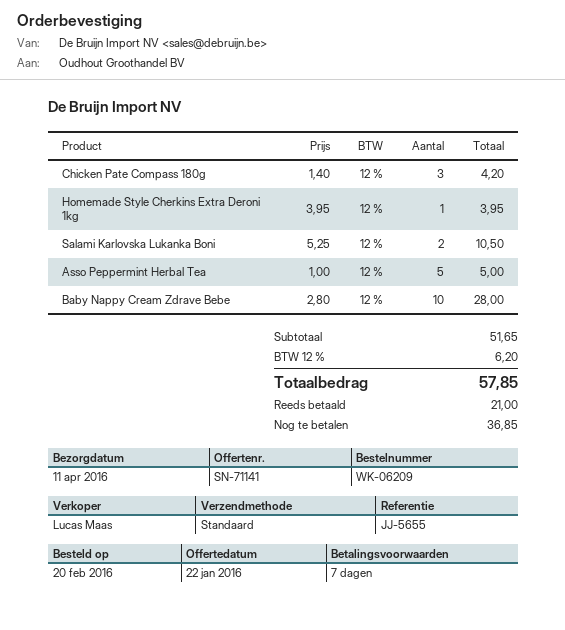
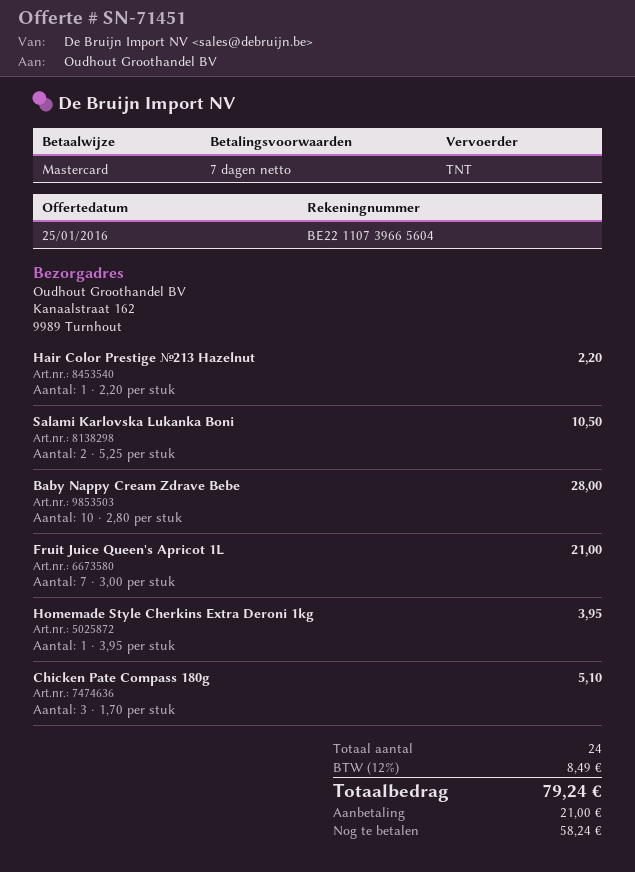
quote number: SN-71141 -> SN-71451
quote date: 2016-01-22 -> 2016-01-25
shipping method: standard -> TNT
Chicken Pate Compass 180g: 3 x 1.40 = 4.20 -> 3 x 1.70 = 5.10
Asso Peppermint Herbal Tea: 5 x 1.00 = 5.00 -> none
Hair Color Prestige №213 Hazelnut: none -> 1 x 2.20 = 2.20
Fruit Juice Queen's Apricot 1L: none -> 7 x 3.00 = 21.00
tax: 12% = 6.20 -> 12% = 8.49
total: 57.85 -> 79.24
balance: 36.85 -> 58.24

